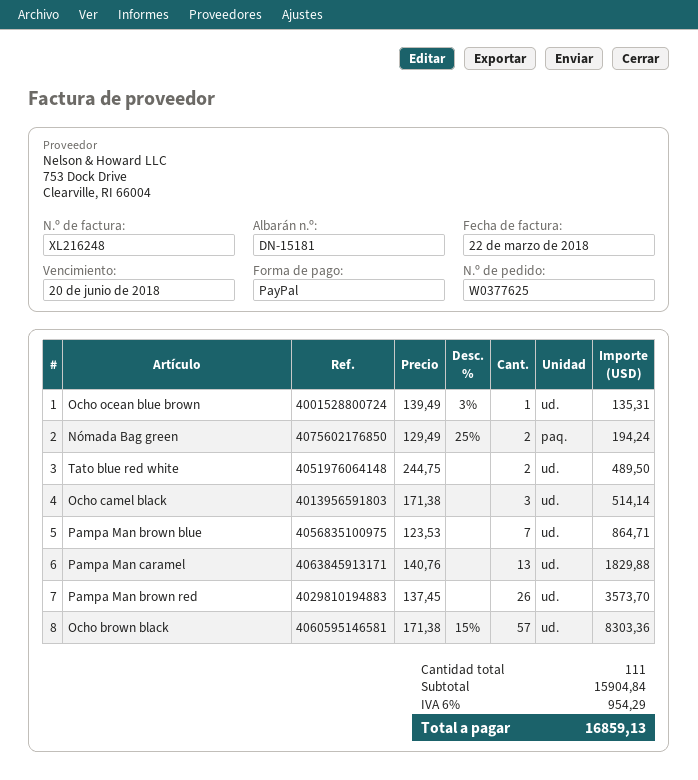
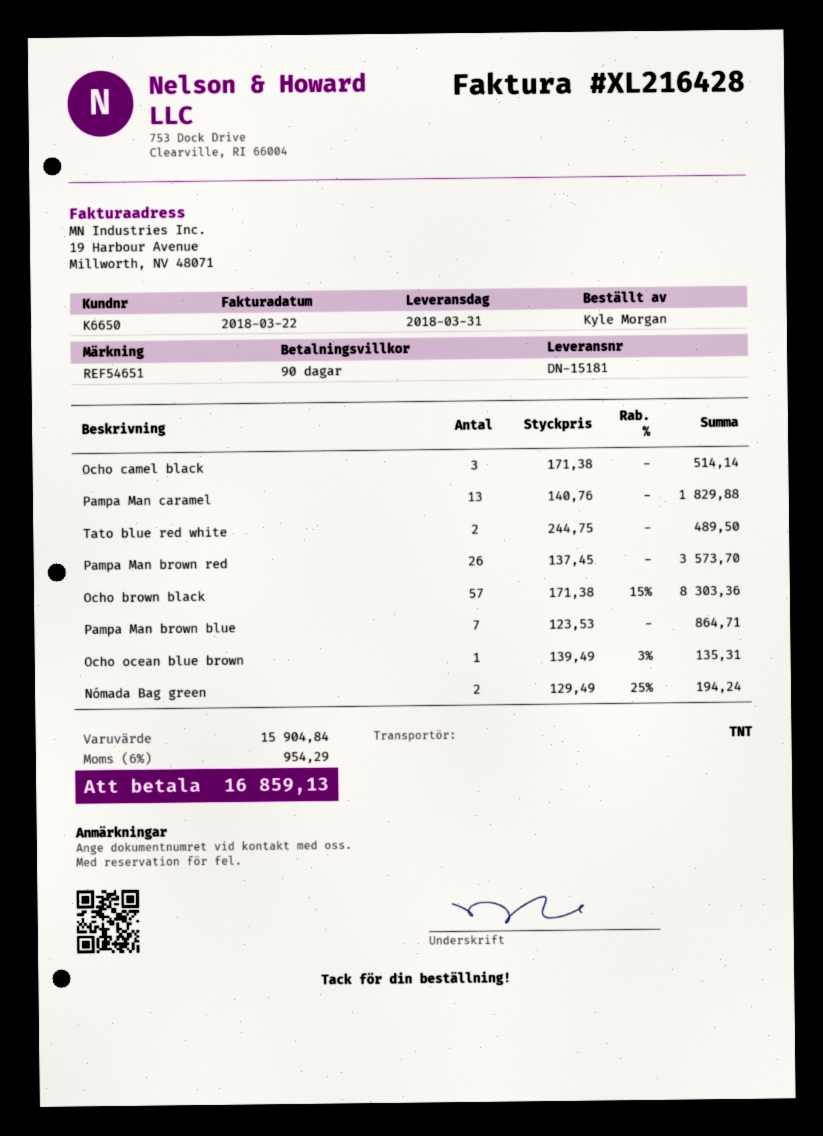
invoice number: XL216248 -> XL216428

